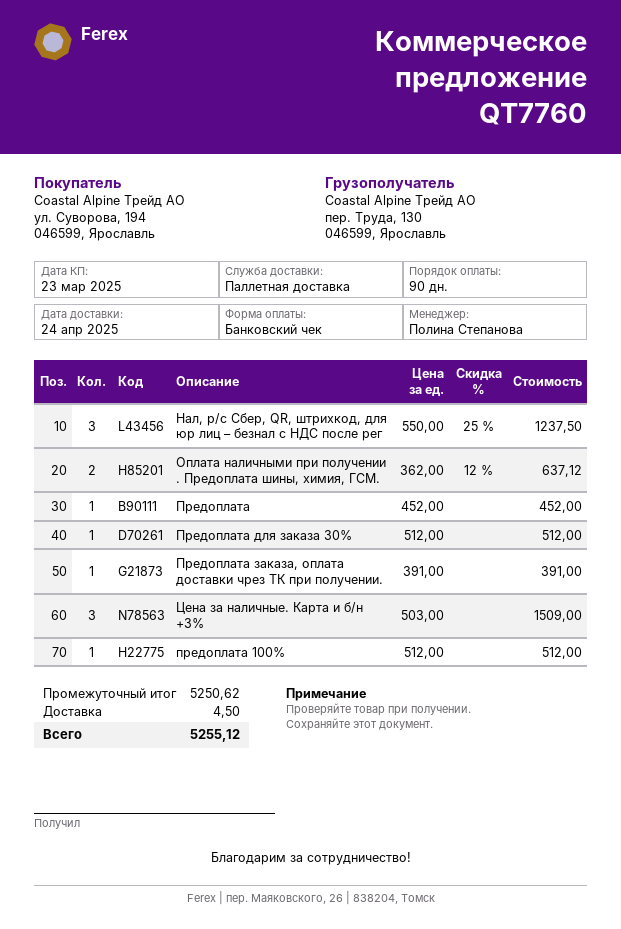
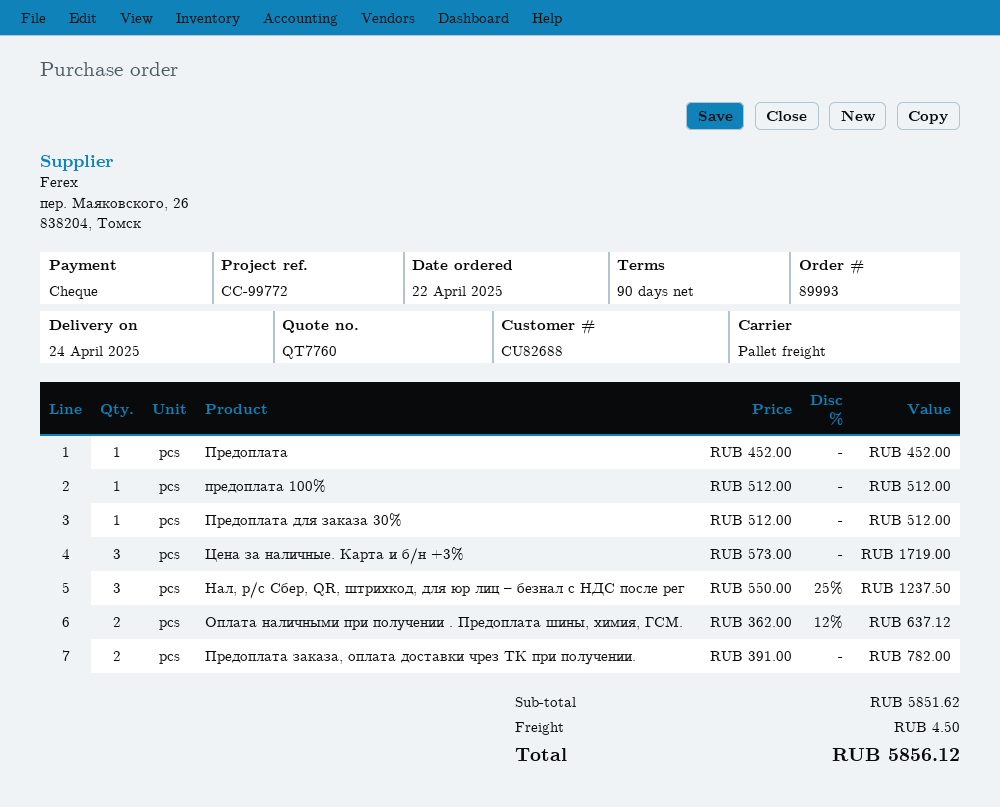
Предоплата заказа, оплата доставки чрез ТК при получении.: 1 x 391.00 = 391.00 -> 2 x 391.00 = 782.00
Цена за наличные. Карта и б/н +3%: 3 x 503.00 = 1509.00 -> 3 x 573.00 = 1719.00
subtotal: 5250.62 -> 5851.62
total: 5255.12 -> 5856.12

